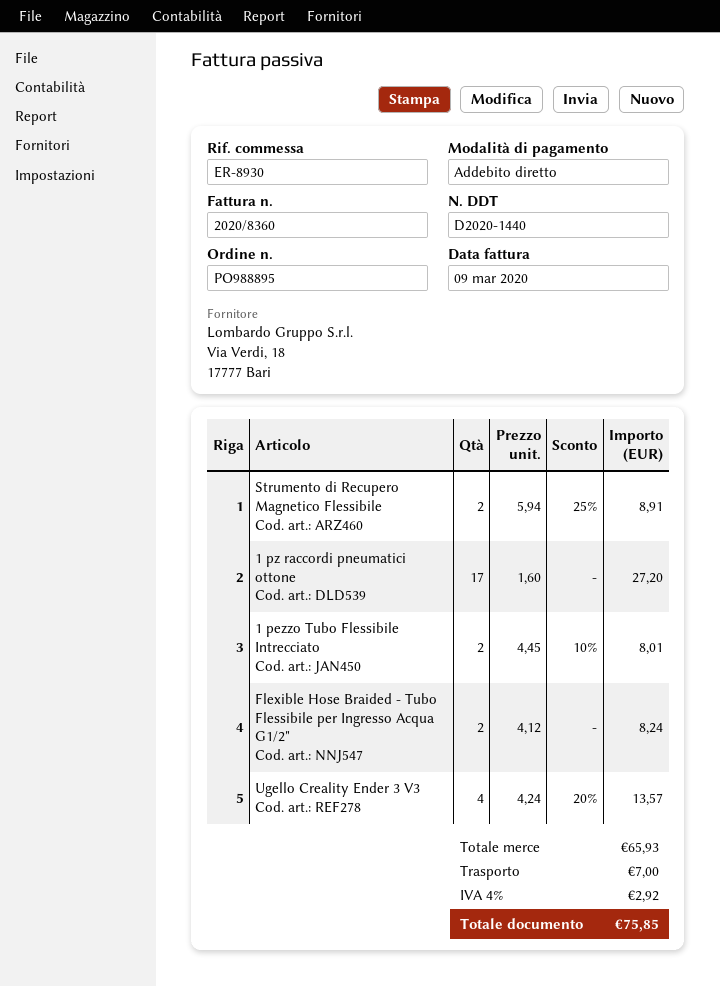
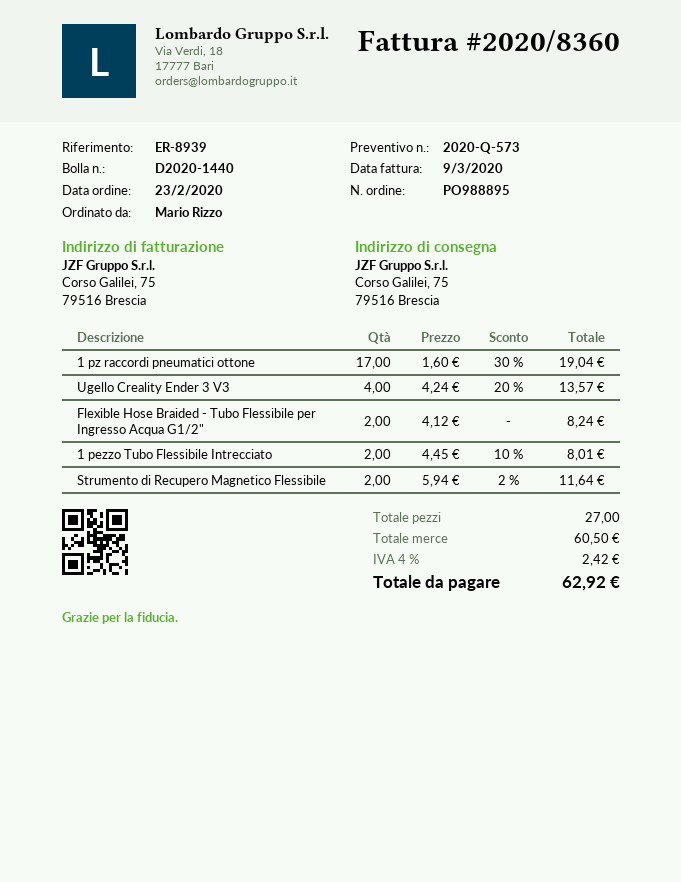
reference: ER-8930 -> ER-8939
Strumento di Recupero Magnetico Flessibile: 2 x 5.94 - 25% = 8.91 -> 2 x 5.94 - 2% = 11.64
1 pz raccordi pneumatici ottone: 17 x 1.60 = 27.20 -> 17 x 1.60 - 30% = 19.04
subtotal: 65.93 -> 60.50
shipping: 7.00 -> none
tax: 4% = 2.92 -> 4% = 2.42
total: 75.85 -> 62.92

